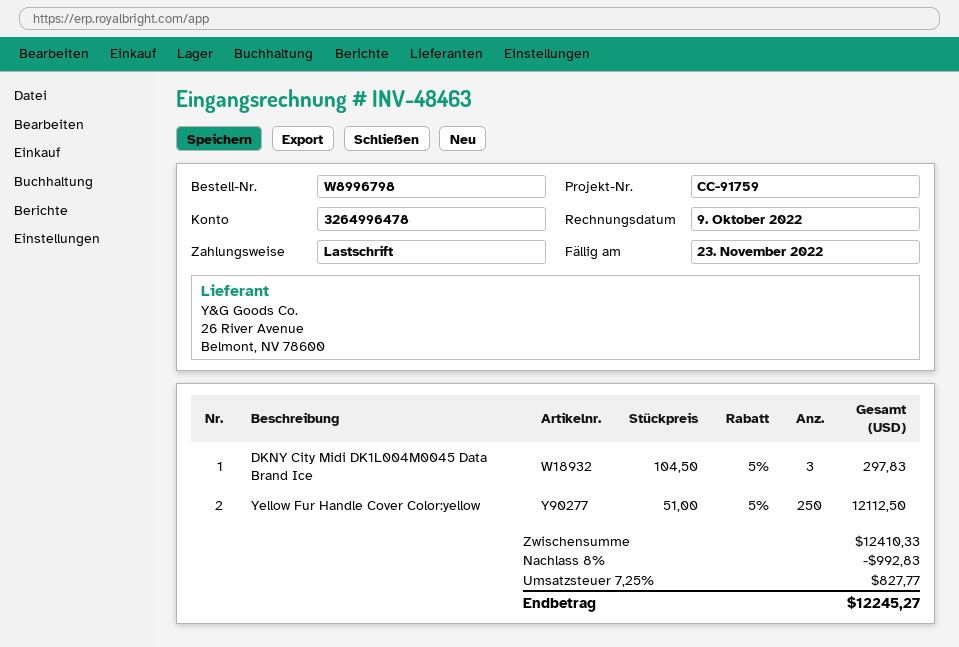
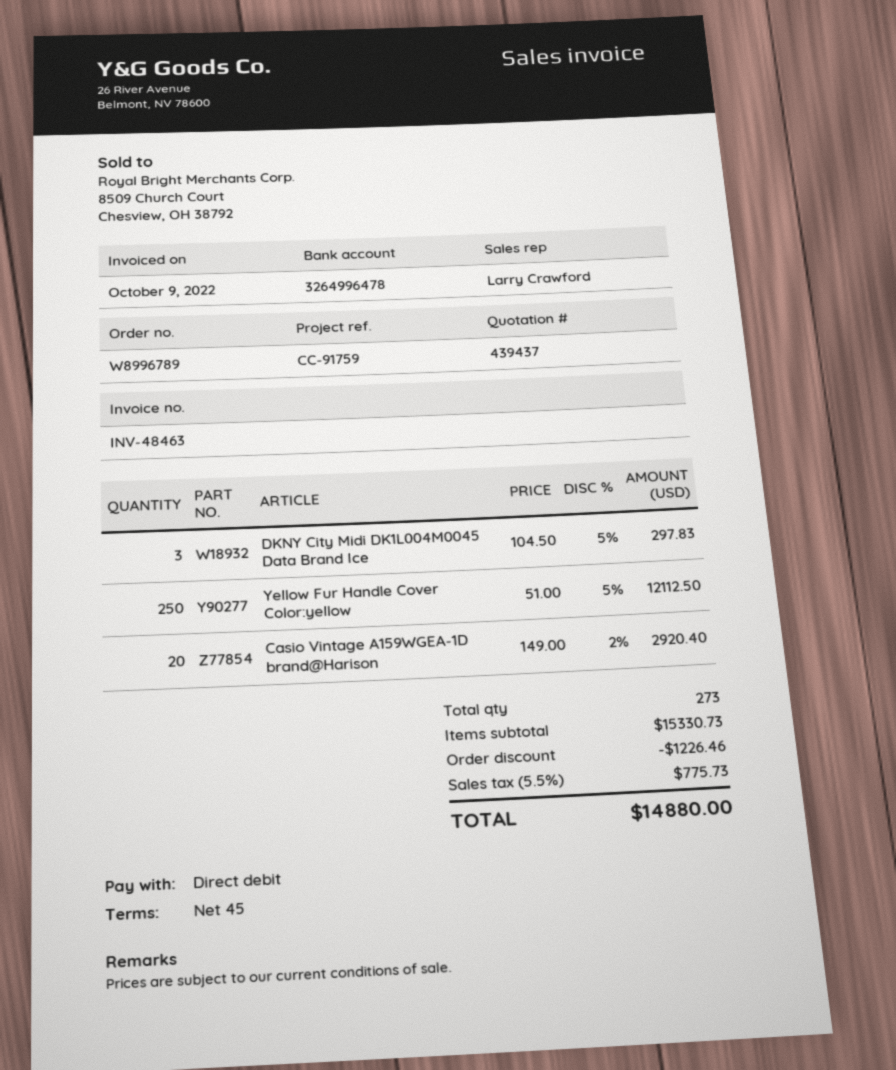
order number: W8996798 -> W8996789
Casio Vintage A159WGEA-1D brand@Harison: none -> 20 x 149.00 - 2% = 2920.40
subtotal: 12410.33 -> 15330.73
discount: 992.83 -> 1226.46
tax: 7.25% = 827.77 -> 5.5% = 775.73
total: 12245.27 -> 14880.00

